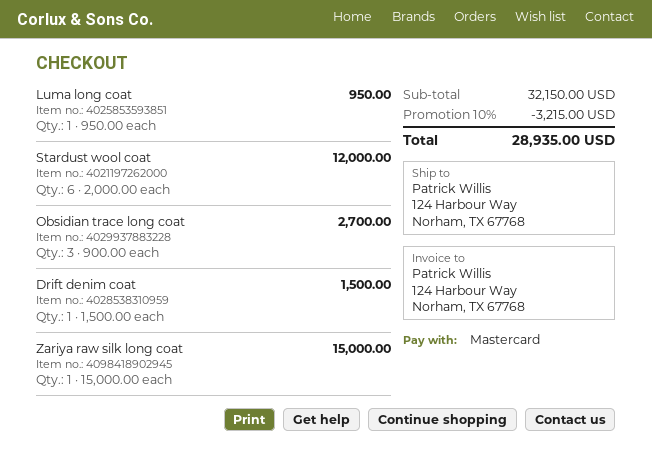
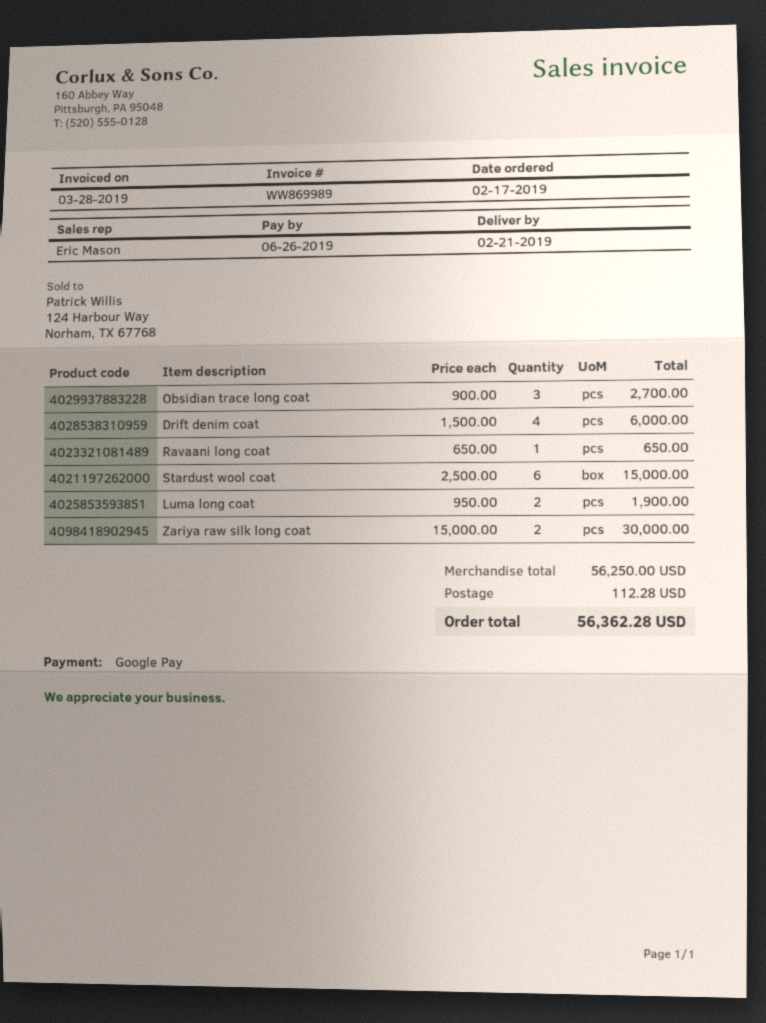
payment method: Mastercard -> Google Pay
Luma long coat: 1 x 950.00 = 950.00 -> 2 x 950.00 = 1900.00
Stardust wool coat: 6 x 2000.00 = 12000.00 -> 6 x 2500.00 = 15000.00
Drift denim coat: 1 x 1500.00 = 1500.00 -> 4 x 1500.00 = 6000.00
Zariya raw silk long coat: 1 x 15000.00 = 15000.00 -> 2 x 15000.00 = 30000.00
Ravaani long coat: none -> 1 x 650.00 = 650.00
subtotal: 32150.00 -> 56250.00
discount: 10% = 3215.00 -> none
shipping: none -> 112.28
total: 28935.00 -> 56362.28

